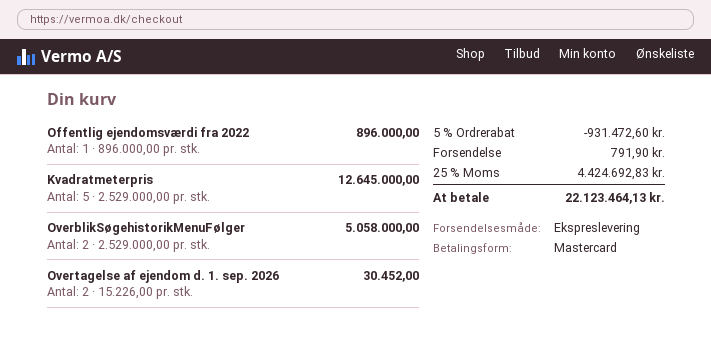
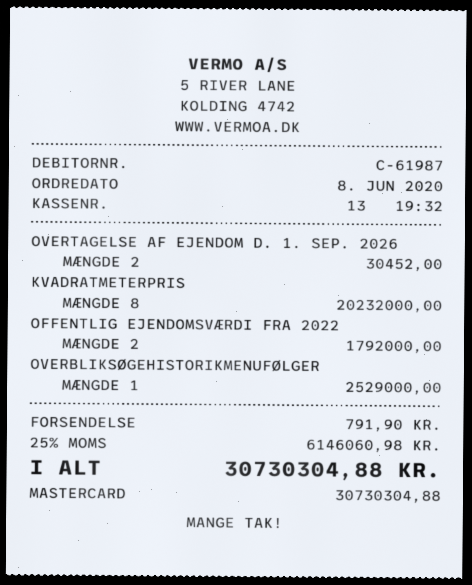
Offentlig ejendomsværdi fra 2022: 1 for 896000.00 -> 2 for 1792000.00
Kvadratmeterpris: 5 for 12645000.00 -> 8 for 20232000.00
OverblikSøgehistorikMenuFølger: 2 for 5058000.00 -> 1 for 2529000.00
discount: 5% = 931472.60 -> none
tax: 25% = 4424692.83 -> 25% = 6146060.98
total: 22123464.13 -> 30730304.88

